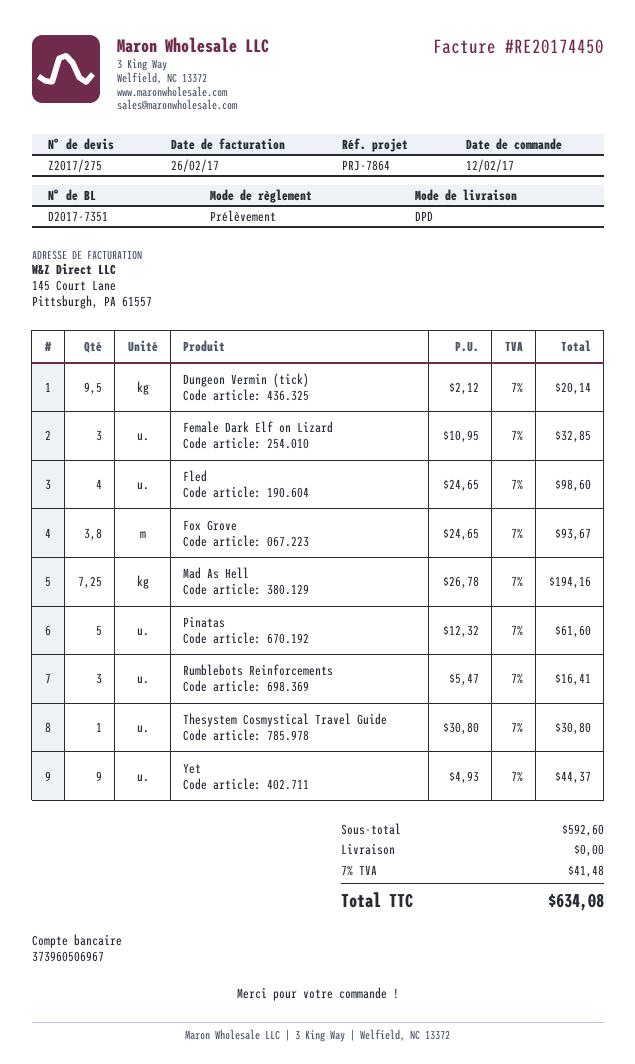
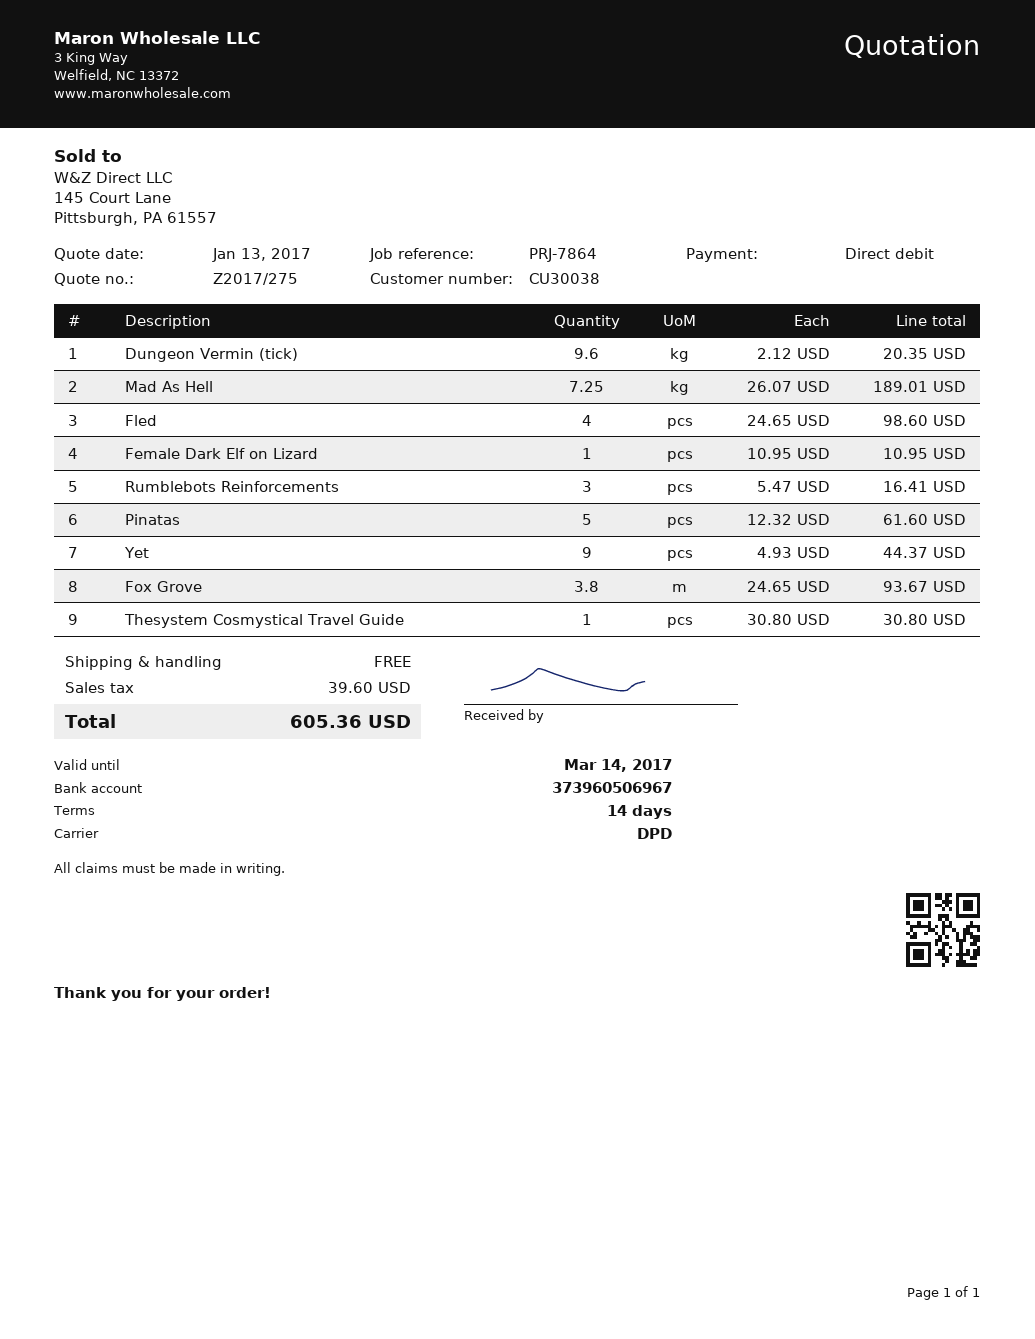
Dungeon Vermin (tick): 9.5 x 2.12 = 20.14 -> 9.6 x 2.12 = 20.35
Female Dark Elf on Lizard: 3 x 10.95 = 32.85 -> 1 x 10.95 = 10.95
Mad As Hell: 7.25 x 26.78 = 194.16 -> 7.25 x 26.07 = 189.01
tax: 41.48 -> 39.60
total: 634.08 -> 605.36

